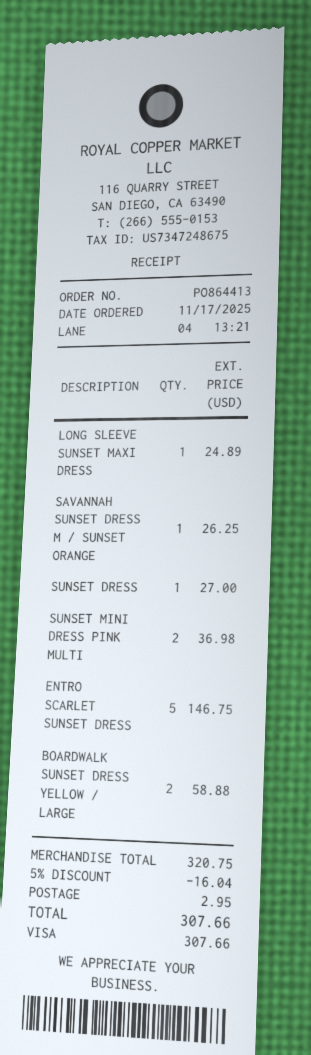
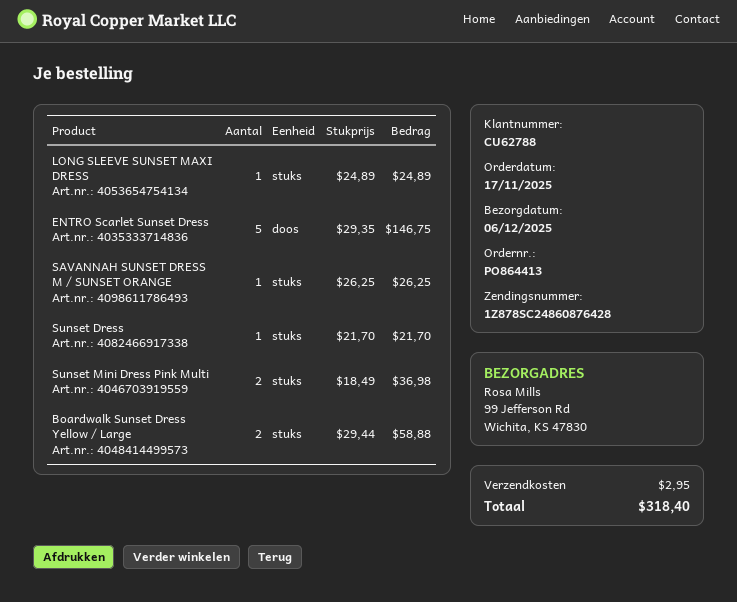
SUNSET DRESS: 1 for 27.00 -> 1 for 21.70
discount: 5% = 16.04 -> none
total: 307.66 -> 318.40

